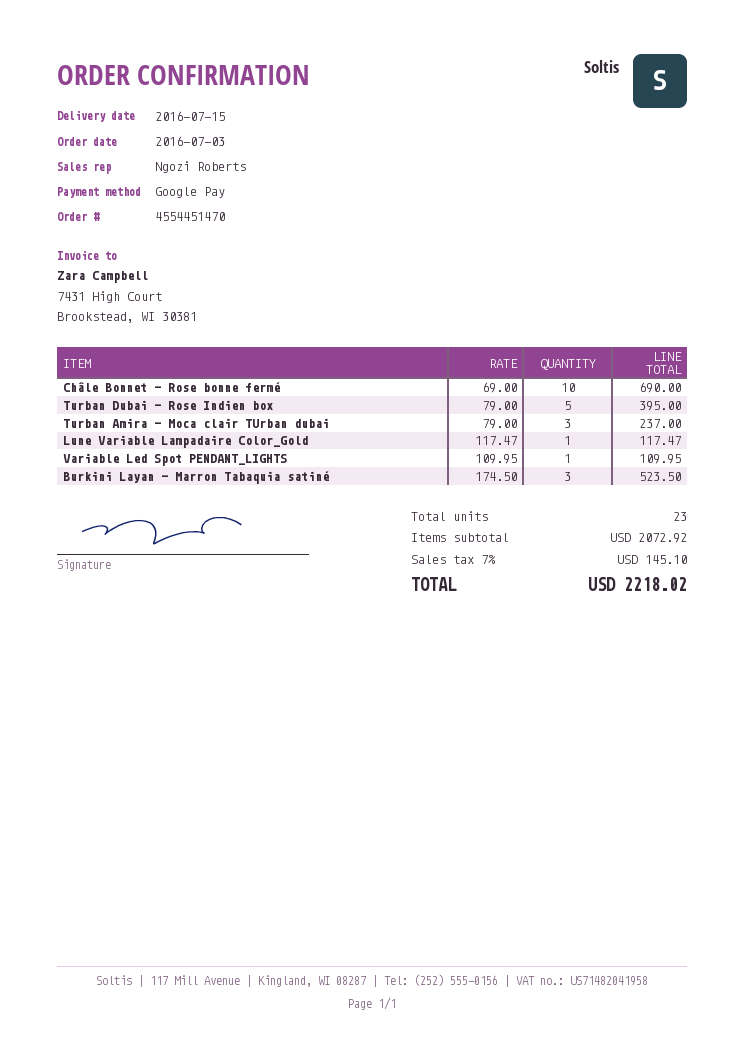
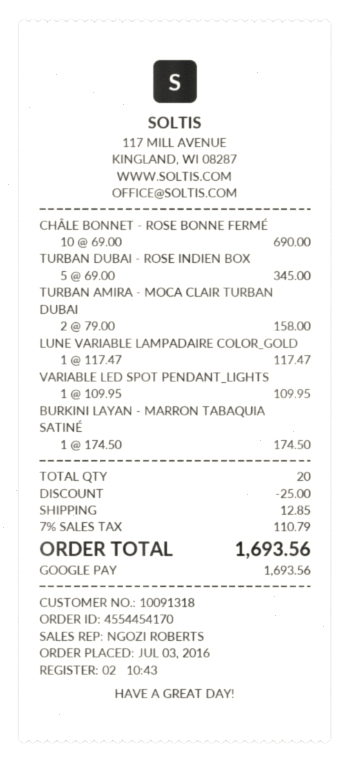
order number: 4554451470 -> 4554454170
Turban Dubai - Rose Indien box: 5 x 79.00 = 395.00 -> 5 x 69.00 = 345.00
Turban Amira - Moca clair TUrban dubai: 3 x 79.00 = 237.00 -> 2 x 79.00 = 158.00
Burkini Layan - Marron Tabaquia satiné: 3 x 174.50 = 523.50 -> 1 x 174.50 = 174.50
total quantity: 23 -> 20
discount: none -> 25.00
shipping: none -> 12.85
tax: 7% = 145.10 -> 7% = 110.79
total: 2218.02 -> 1693.56

